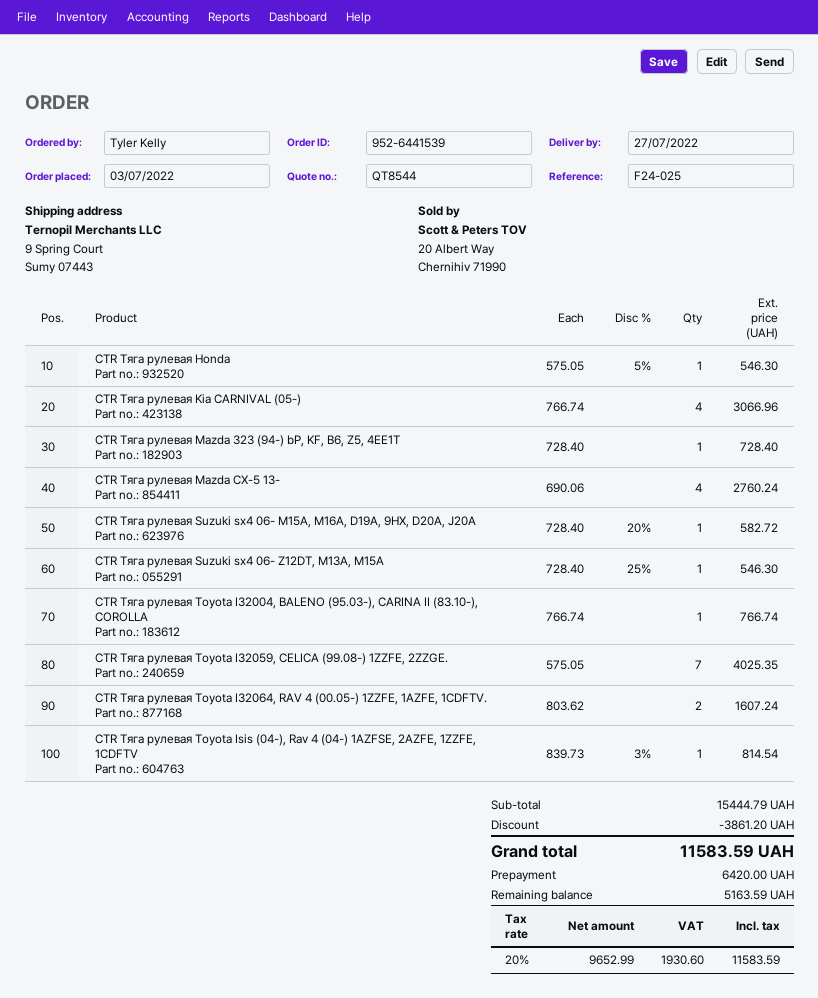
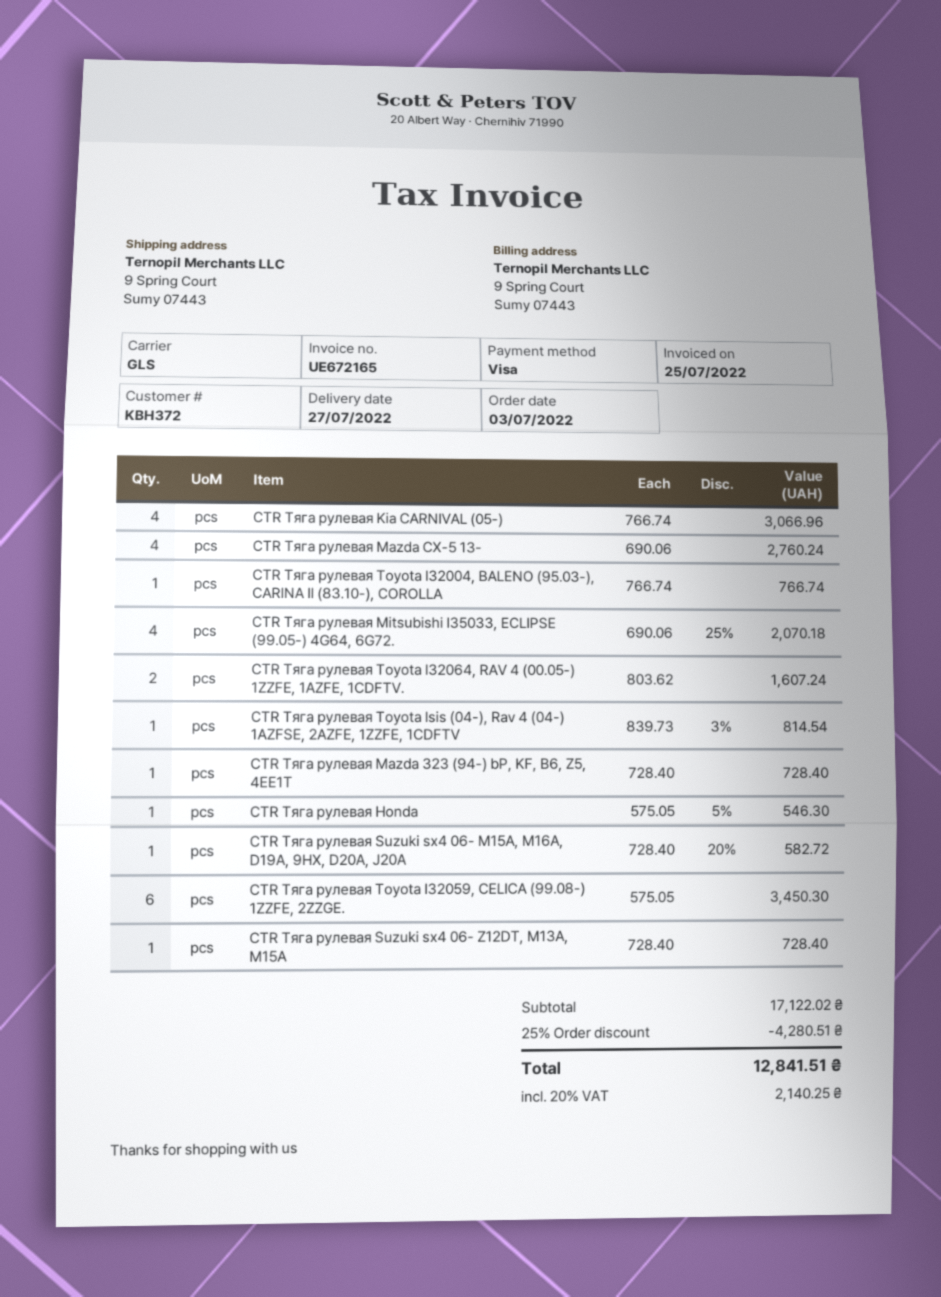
CTR Тяга рулевая Suzuki sx4 06- Z12DT, M13A, M15A: 1 x 728.40 - 25% = 546.30 -> 1 x 728.40 = 728.40
CTR Тяга рулевая Toyota I32059, CELICA (99.08-) 1ZZFE, 2ZZGE.: 7 x 575.05 = 4025.35 -> 6 x 575.05 = 3450.30
CTR Тяга рулевая Mitsubishi I35033, ECLIPSE (99.05-) 4G64, 6G72.: none -> 4 x 690.06 - 25% = 2070.18
subtotal: 15444.79 -> 17122.02
discount: 3861.20 -> 4280.51
tax: 20% = 1930.60 -> 20% = 2140.25
total: 11583.59 -> 12841.51

